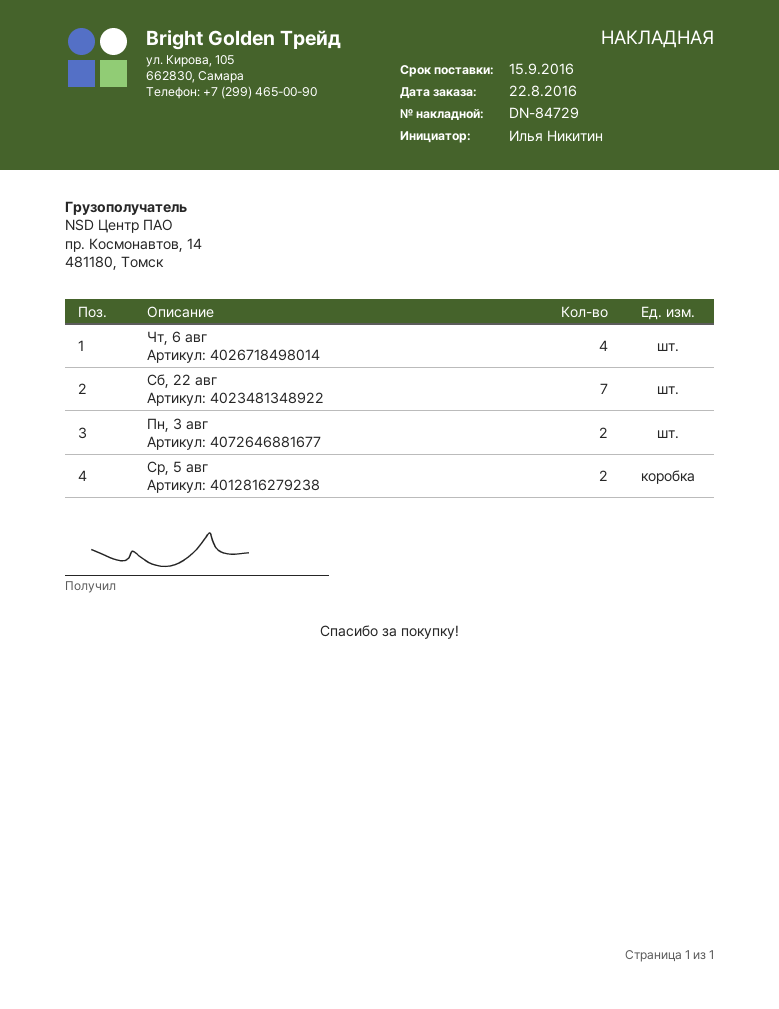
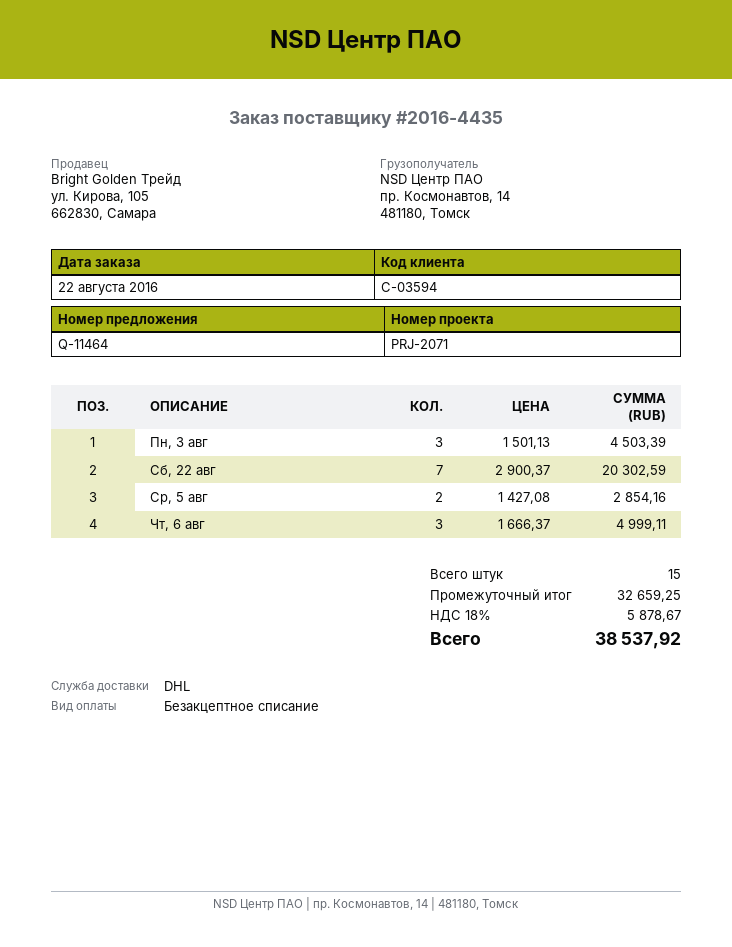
Чт, 6 авг: 4 -> 3
Пн, 3 авг: 2 -> 3

